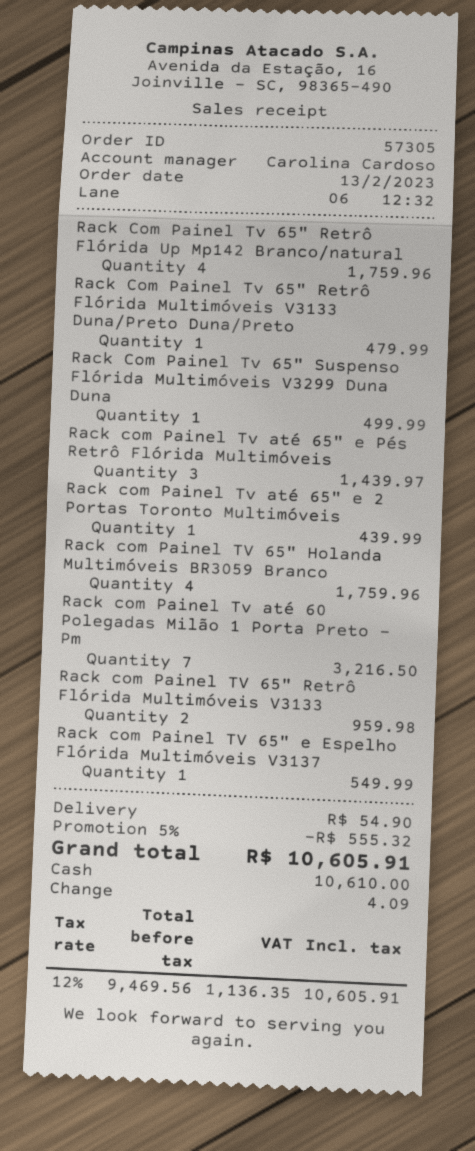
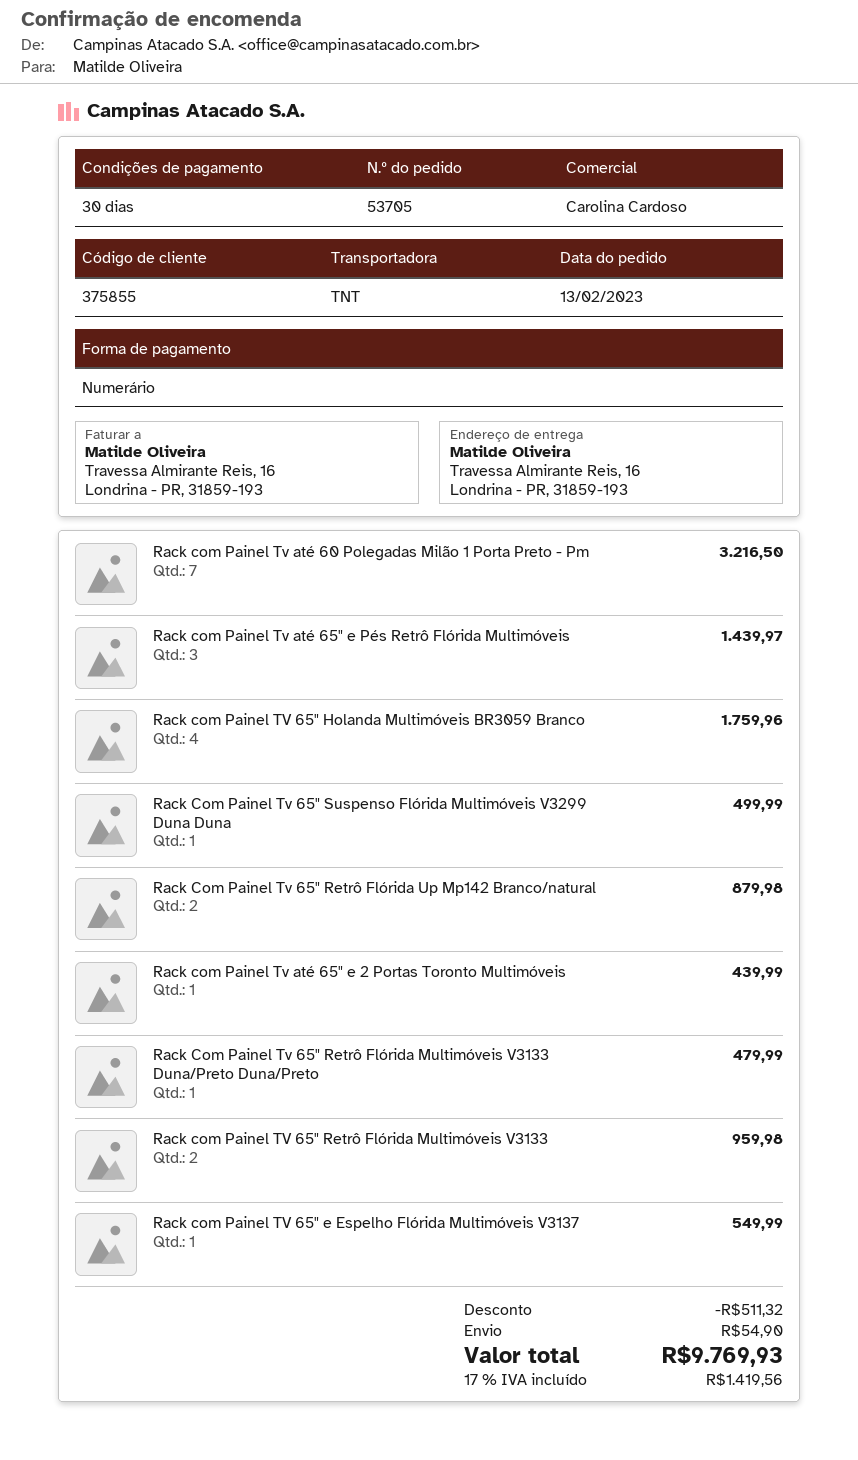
order number: 57305 -> 53705
Rack Com Painel Tv 65" Retrô Flórida Up Mp142 Branco/natural: 4 for 1759.96 -> 2 for 879.98
discount: 555.32 -> 511.32
tax: 12% = 1136.35 -> 17% = 1419.56
total: 10605.91 -> 9769.93

